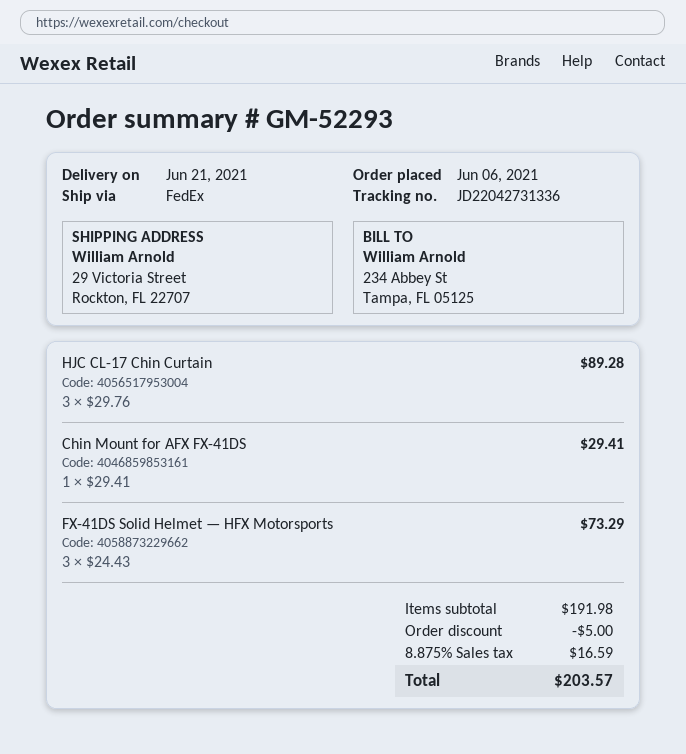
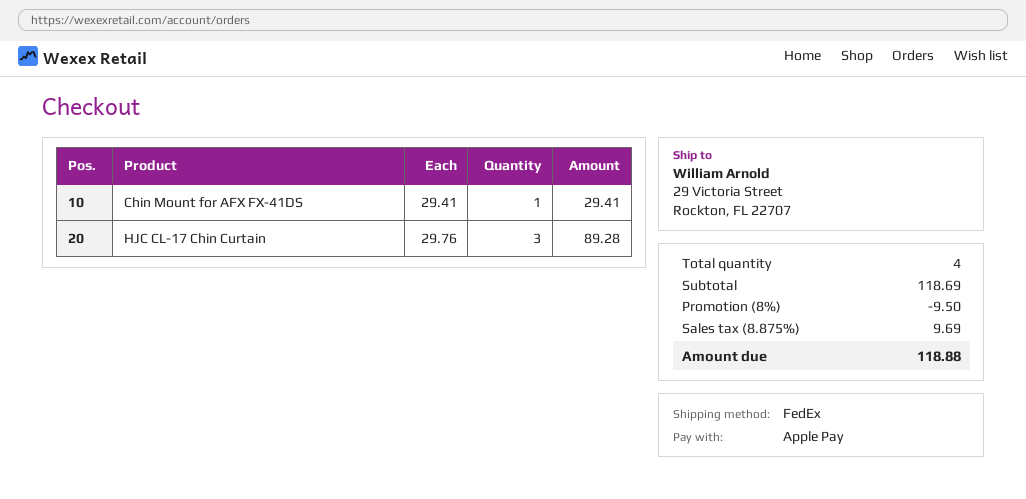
FX-41DS Solid Helmet — HFX Motorsports: 3 x 24.43 = 73.29 -> none
subtotal: 191.98 -> 118.69
discount: 5.00 -> 9.50
tax: 8.875% = 16.59 -> 8.875% = 9.69
total: 203.57 -> 118.88

